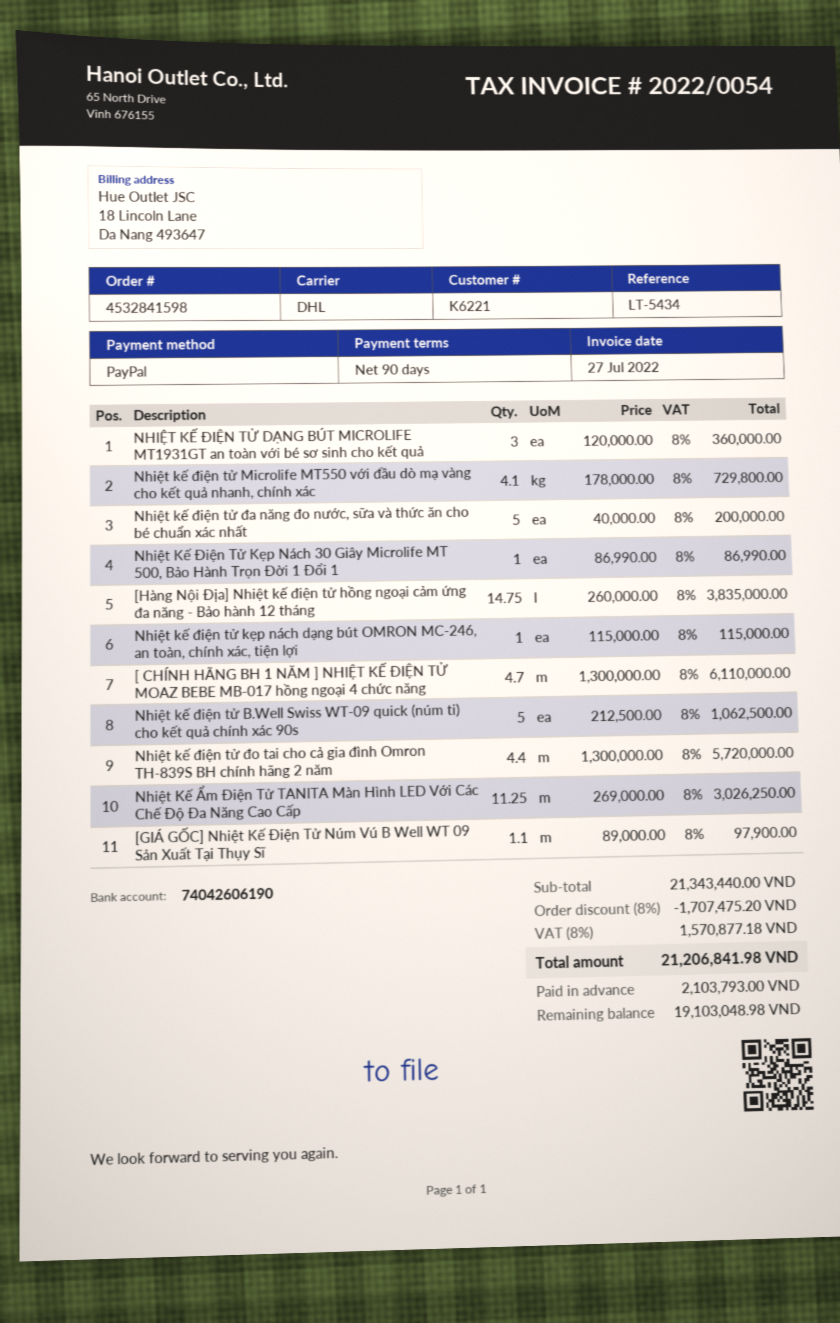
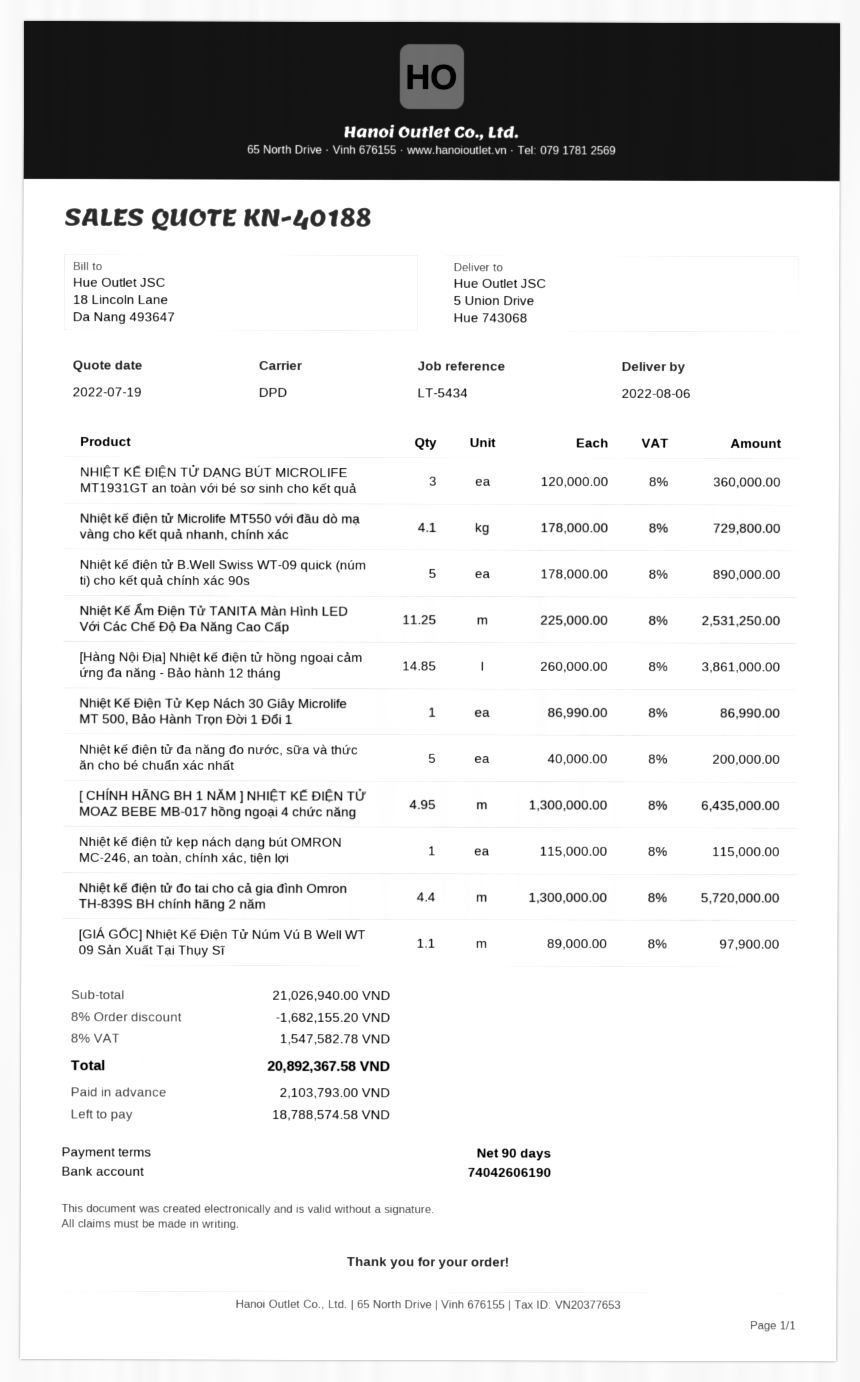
shipping method: DHL -> DPD
[Hàng Nội Địa] Nhiệt kế điện tử hồng ngoại cảm ứng đa năng - Bảo hành 12 tháng: 14.75 x 260000.00 = 3835000.00 -> 14.85 x 260000.00 = 3861000.00
[ CHÍNH HÃNG BH 1 NĂM ] NHIỆT KẾ ĐIỆN TỬ MOAZ BEBE MB-017 hồng ngoại 4 chức năng: 4.7 x 1300000.00 = 6110000.00 -> 4.95 x 1300000.00 = 6435000.00
Nhiệt kế điện tử B.Well Swiss WT-09 quick (núm ti) cho kết quả chính xác 90s: 5 x 212500.00 = 1062500.00 -> 5 x 178000.00 = 890000.00
Nhiệt Kế Ẩm Điện Tử TANITA Màn Hình LED Với Các Chế Độ Đa Năng Cao Cấp: 11.25 x 269000.00 = 3026250.00 -> 11.25 x 225000.00 = 2531250.00
subtotal: 21343440.00 -> 21026940.00
discount: 8% = 1707475.20 -> 8% = 1682155.20
tax: 8% = 1570877.18 -> 8% = 1547582.78
total: 21206841.98 -> 20892367.58
balance: 19103048.98 -> 18788574.58

